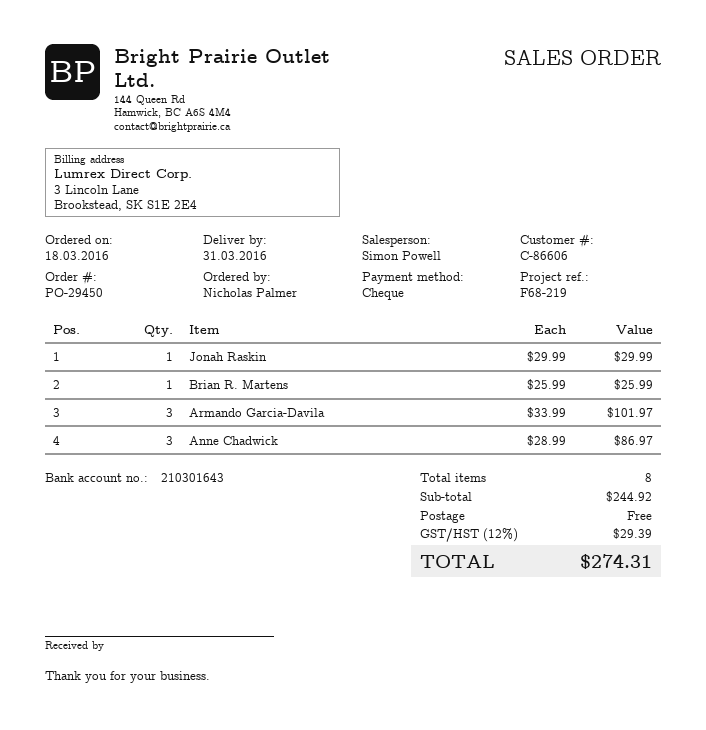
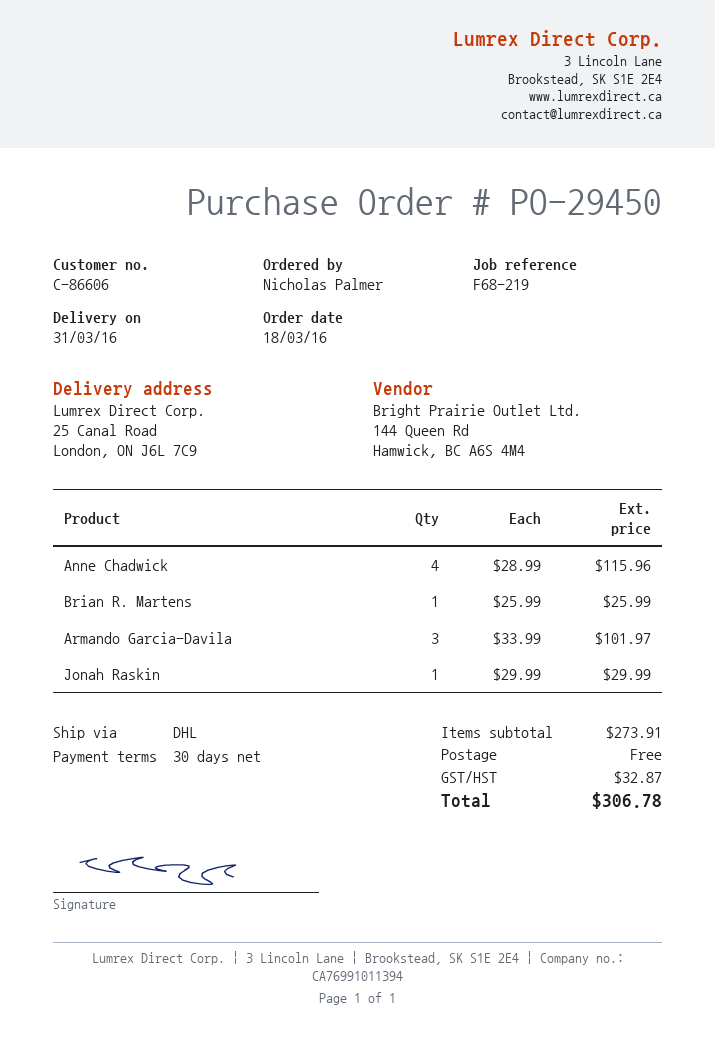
Anne Chadwick: 3 x 28.99 = 86.97 -> 4 x 28.99 = 115.96
subtotal: 244.92 -> 273.91
tax: 29.39 -> 32.87
total: 274.31 -> 306.78

